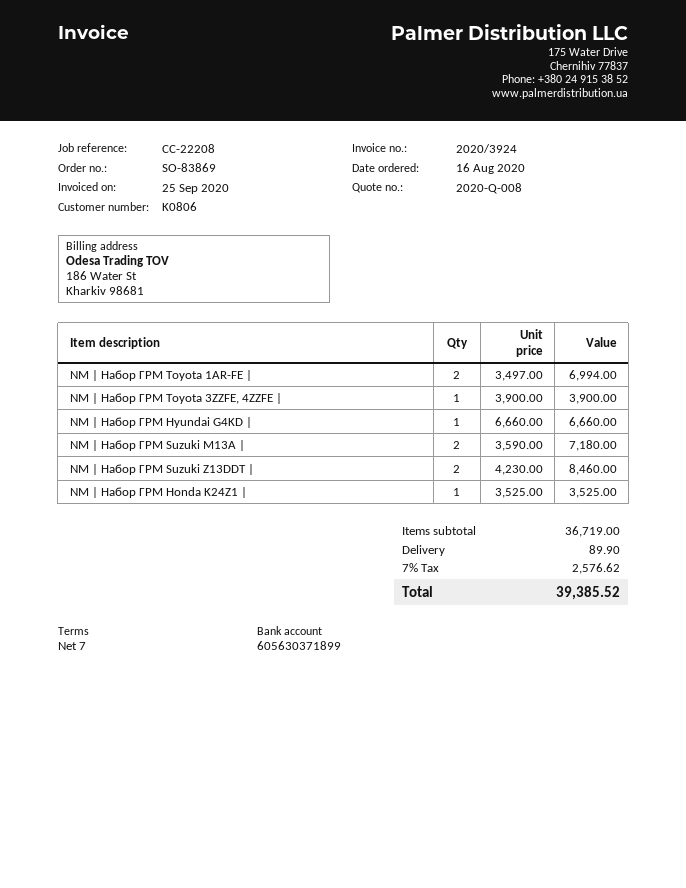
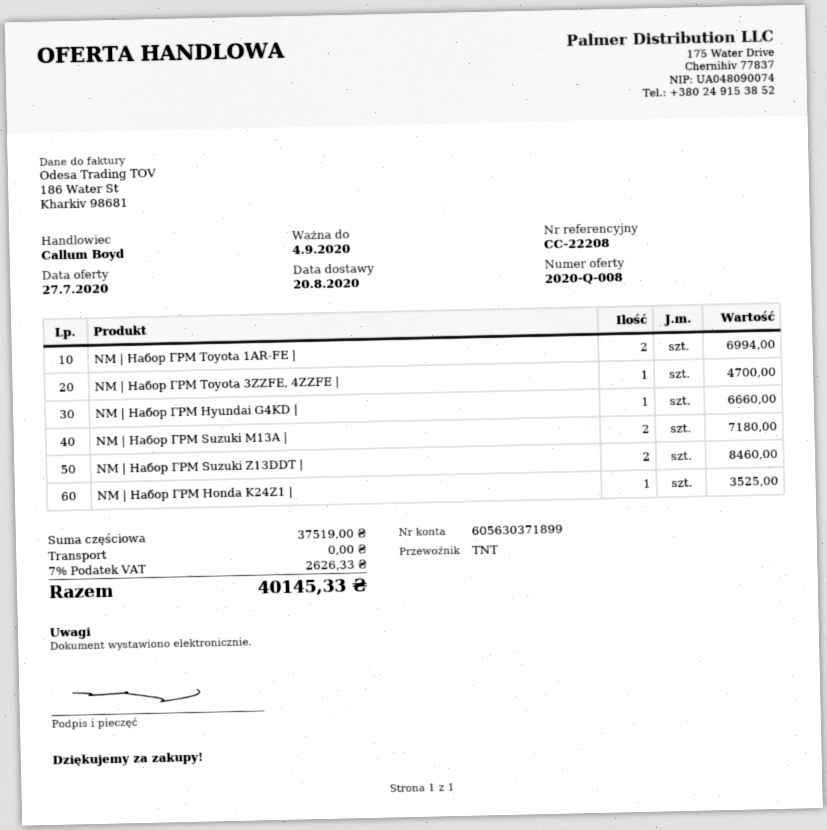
NM | Набор ГРМ Toyota 3ZZFE, 4ZZFE |: 1 for 3900.00 -> 1 for 4700.00
subtotal: 36719.00 -> 37519.00
shipping: 89.90 -> 0.00
tax: 7% = 2576.62 -> 7% = 2626.33
total: 39385.52 -> 40145.33

